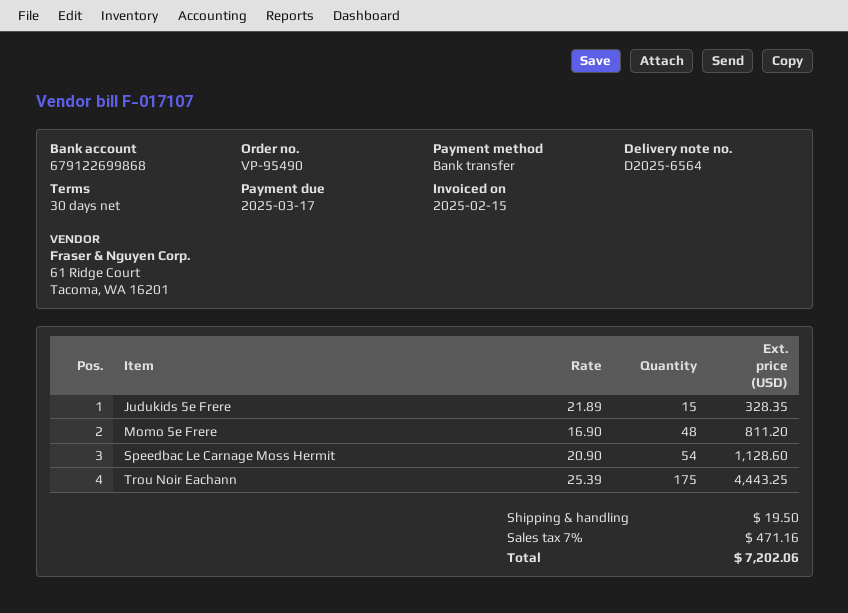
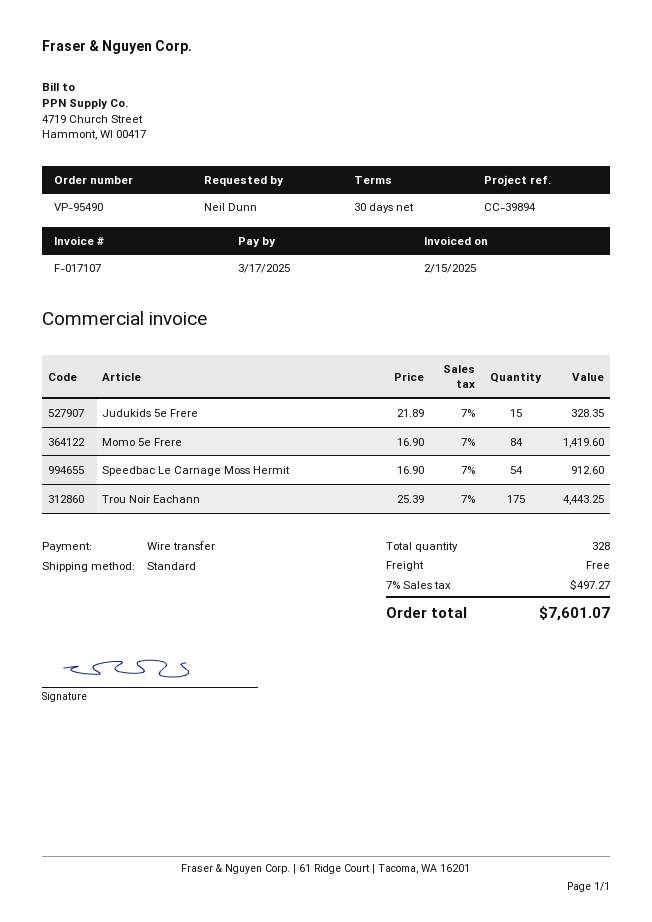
Momo 5e Frere: 48 x 16.90 = 811.20 -> 84 x 16.90 = 1419.60
Speedbac Le Carnage Moss Hermit: 54 x 20.90 = 1128.60 -> 54 x 16.90 = 912.60
shipping: 19.50 -> 0.00
tax: 7% = 471.16 -> 7% = 497.27
total: 7202.06 -> 7601.07

